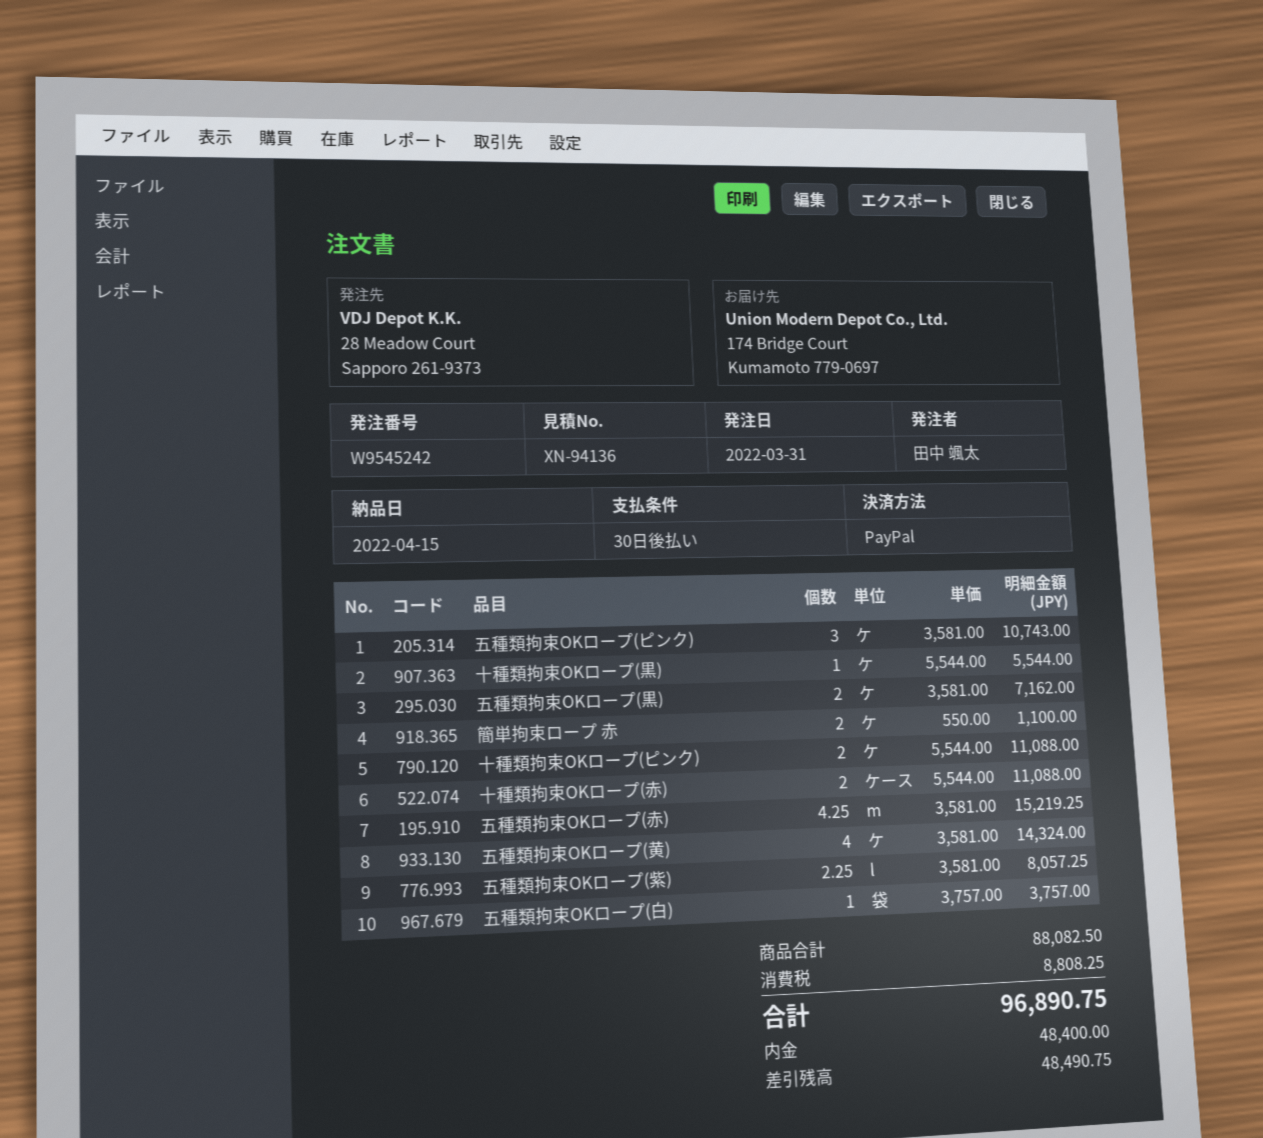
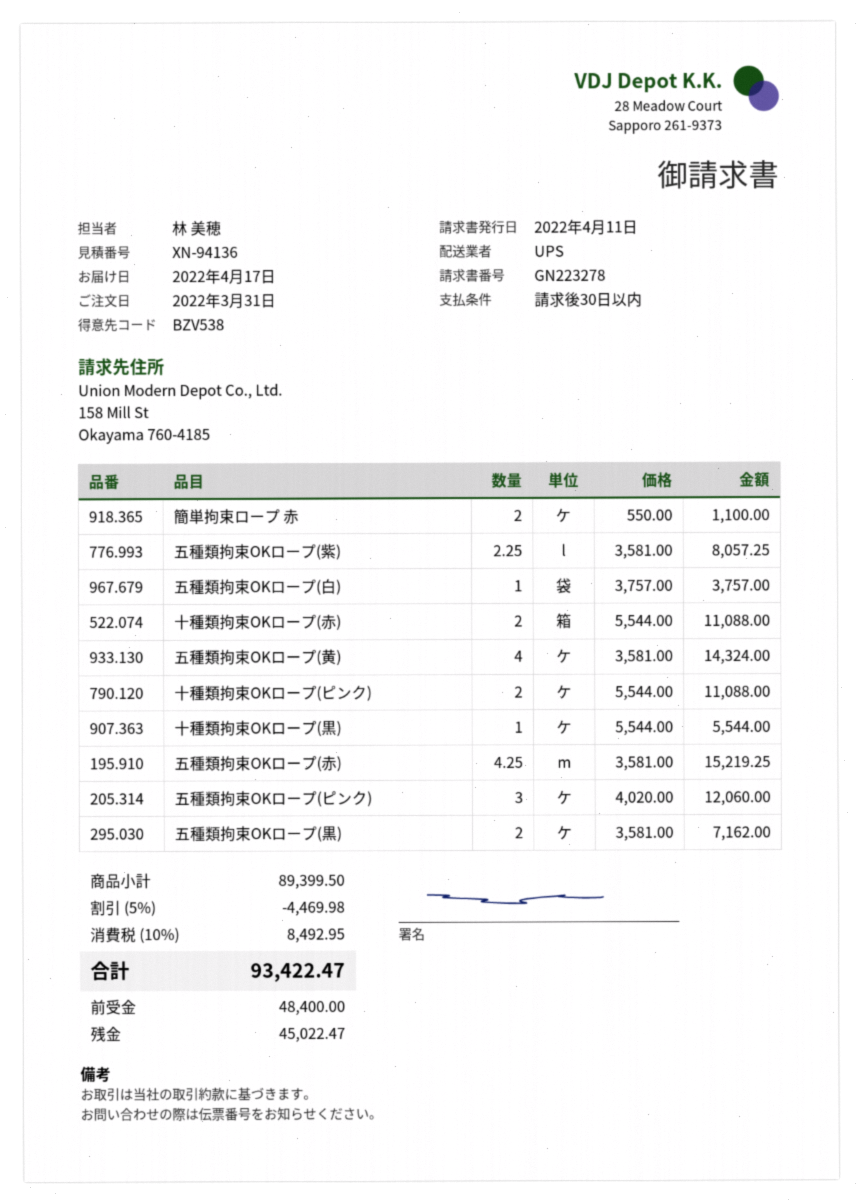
delivery date: 2022-04-15 -> 2022-04-17
五種類拘束OKロープ(ピンク): 3 x 3581.00 = 10743.00 -> 3 x 4020.00 = 12060.00
subtotal: 88082.50 -> 89399.50
discount: none -> 5% = 4469.98
tax: 8808.25 -> 8492.95
total: 96890.75 -> 93422.47
balance: 48490.75 -> 45022.47

